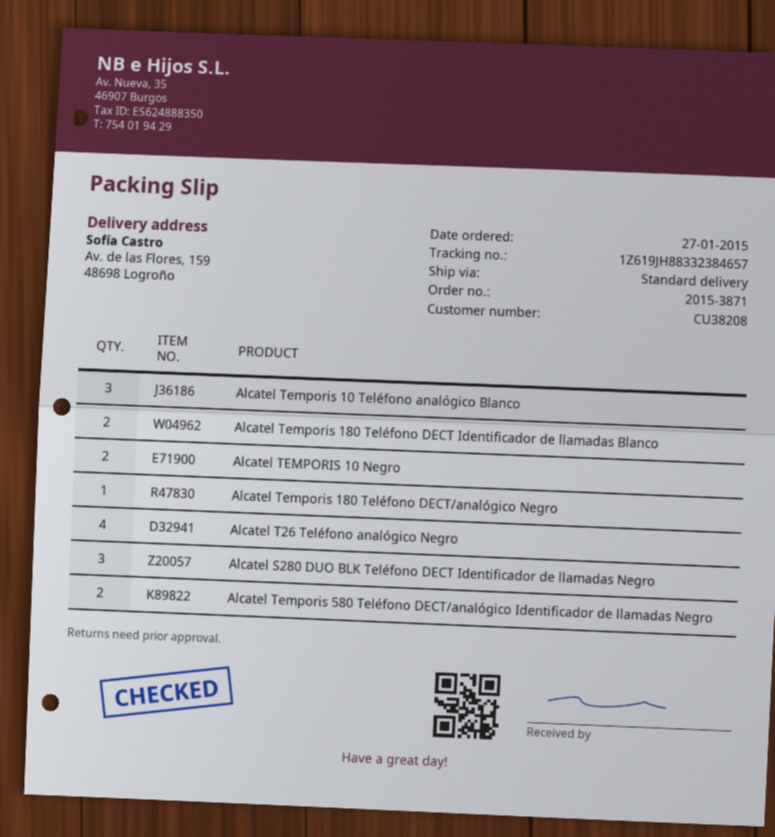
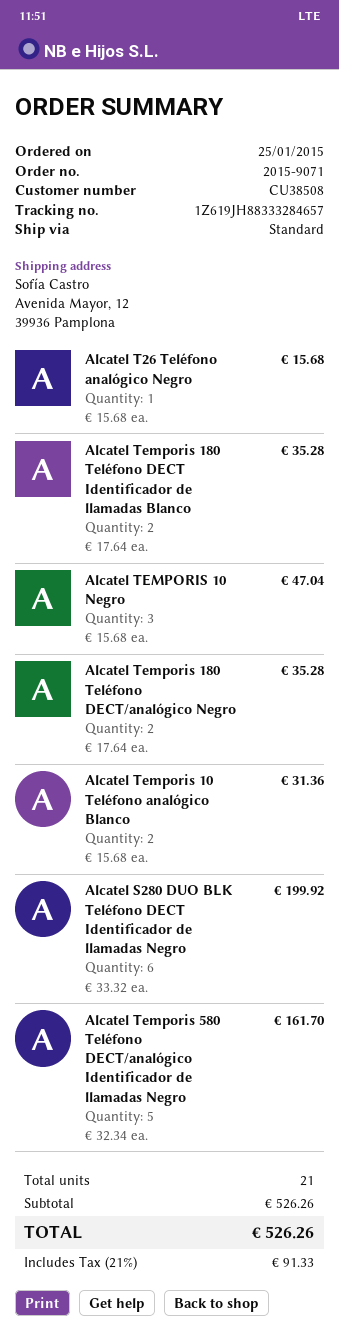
order number: 2015-3871 -> 2015-9071
order date: 2015-01-27 -> 2015-01-25
customer number: CU38208 -> CU38508
tracking number: 1Z619JH88332384657 -> 1Z619JH88333284657
ship to: Av. de las Flores, 159, 48698 Logroño -> Avenida Mayor, 12, 39936 Pamplona
Alcatel Temporis 10 Teléfono analógico Blanco: 3 -> 2
Alcatel TEMPORIS 10 Negro: 2 -> 3
Alcatel Temporis 180 Teléfono DECT/analógico Negro: 1 -> 2
Alcatel T26 Teléfono analógico Negro: 4 -> 1
Alcatel S280 DUO BLK Teléfono DECT Identificador de llamadas Negro: 3 -> 6
Alcatel Temporis 580 Teléfono DECT/analógico Identificador de llamadas Negro: 2 -> 5

